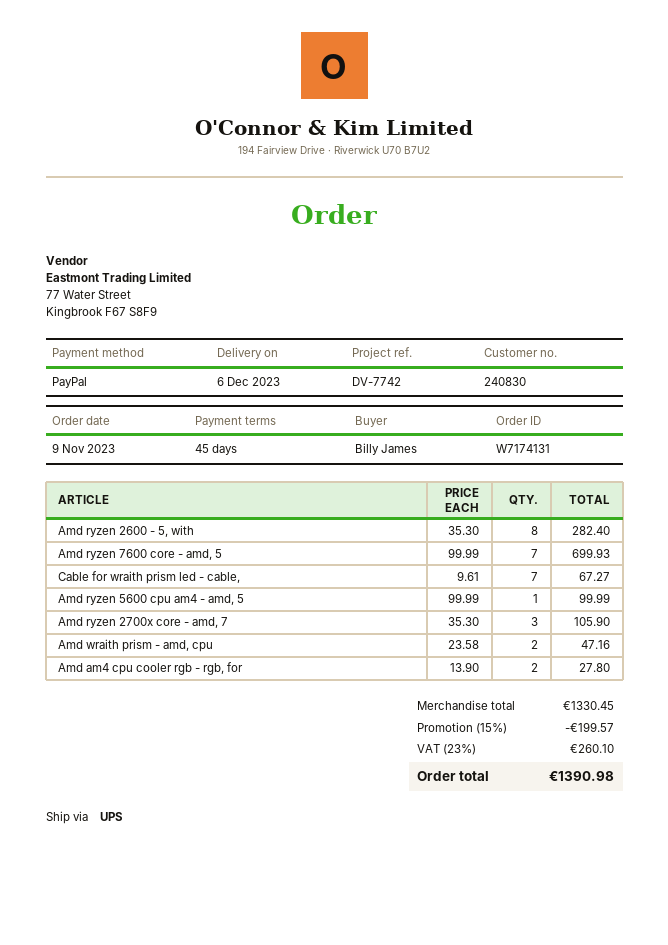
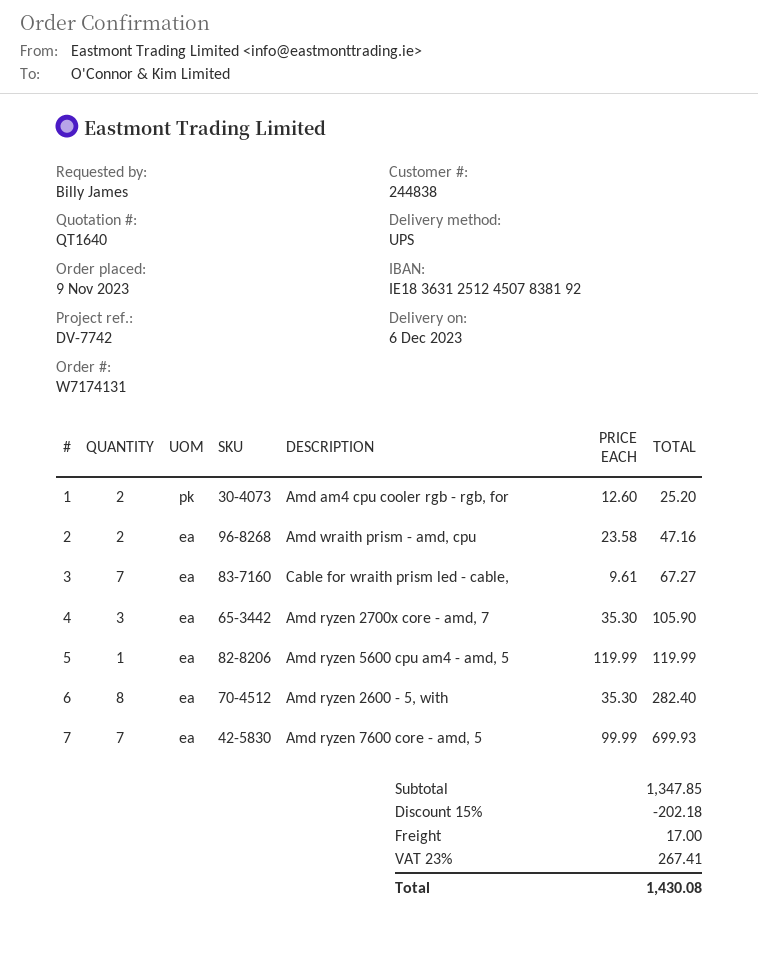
customer number: 240830 -> 244838
Amd ryzen 5600 cpu am4 - amd, 5: 1 x 99.99 = 99.99 -> 1 x 119.99 = 119.99
Amd am4 cpu cooler rgb - rgb, for: 2 x 13.90 = 27.80 -> 2 x 12.60 = 25.20
subtotal: 1330.45 -> 1347.85
discount: 15% = 199.57 -> 15% = 202.18
shipping: none -> 17.00
tax: 23% = 260.10 -> 23% = 267.41
total: 1390.98 -> 1430.08

